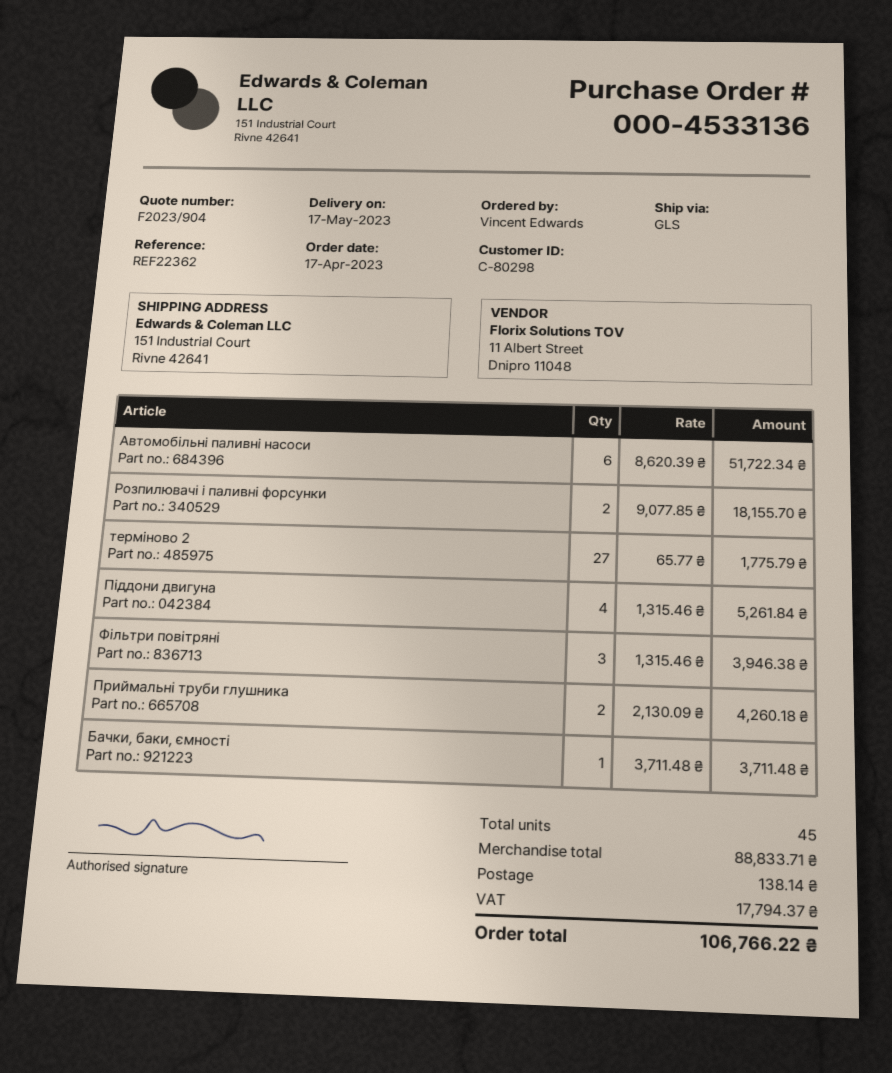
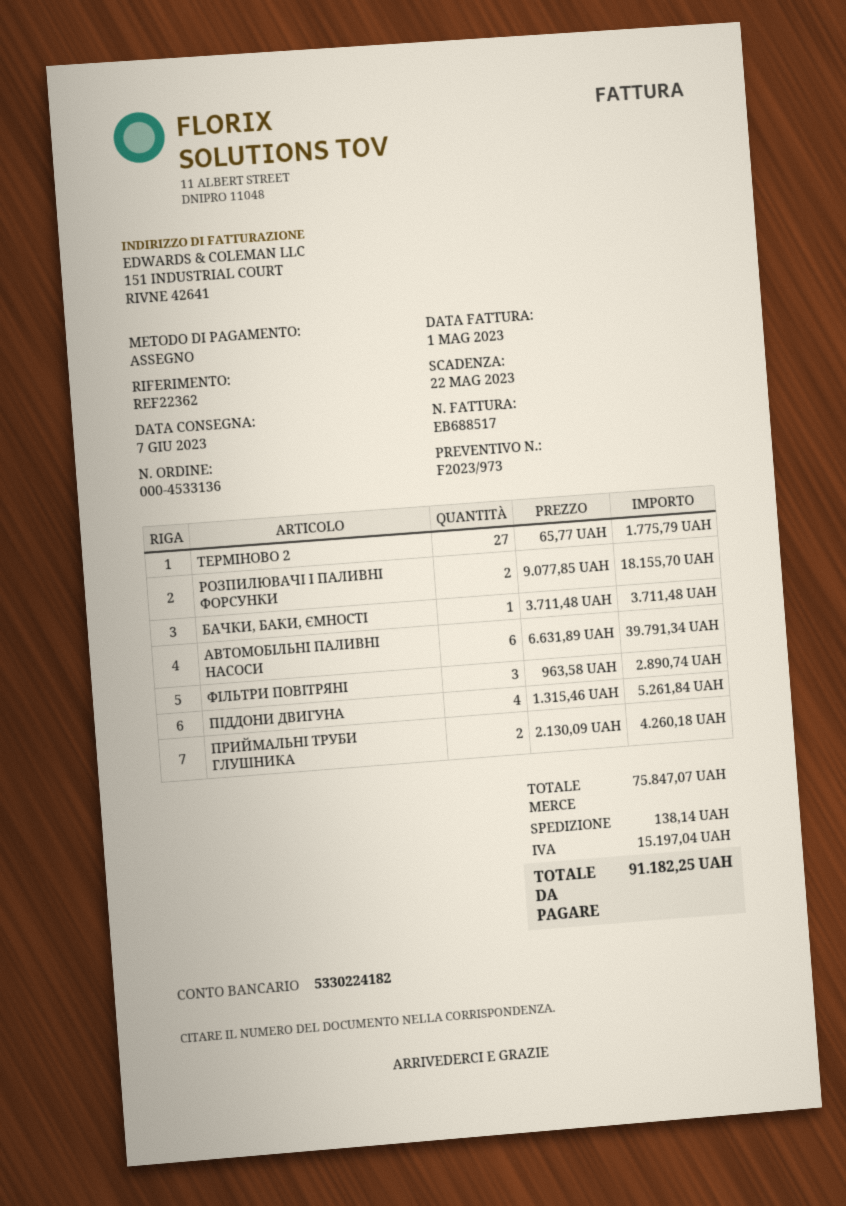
quote number: F2023/904 -> F2023/973
delivery date: 2023-05-17 -> 2023-06-07
Автомобільні паливні насоси: 6 x 8620.39 = 51722.34 -> 6 x 6631.89 = 39791.34
Фільтри повітряні: 3 x 1315.46 = 3946.38 -> 3 x 963.58 = 2890.74
subtotal: 88833.71 -> 75847.07
tax: 17794.37 -> 15197.04
total: 106766.22 -> 91182.25

